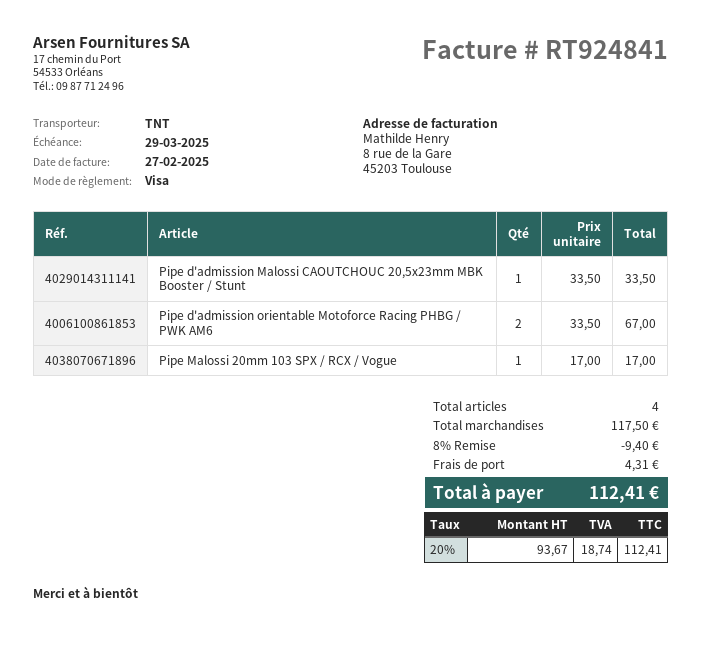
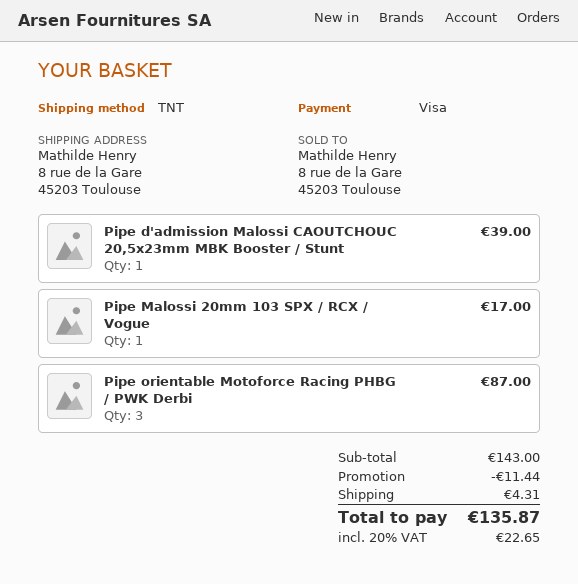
Pipe d'admission Malossi CAOUTCHOUC 20,5x23mm MBK Booster / Stunt: 1 for 33.50 -> 1 for 39.00
Pipe d'admission orientable Motoforce Racing PHBG / PWK AM6: 2 for 67.00 -> none
Pipe orientable Motoforce Racing PHBG / PWK Derbi: none -> 3 for 87.00
subtotal: 117.50 -> 143.00
discount: 9.40 -> 11.44
tax: 20% = 18.74 -> 20% = 22.65
total: 112.41 -> 135.87

